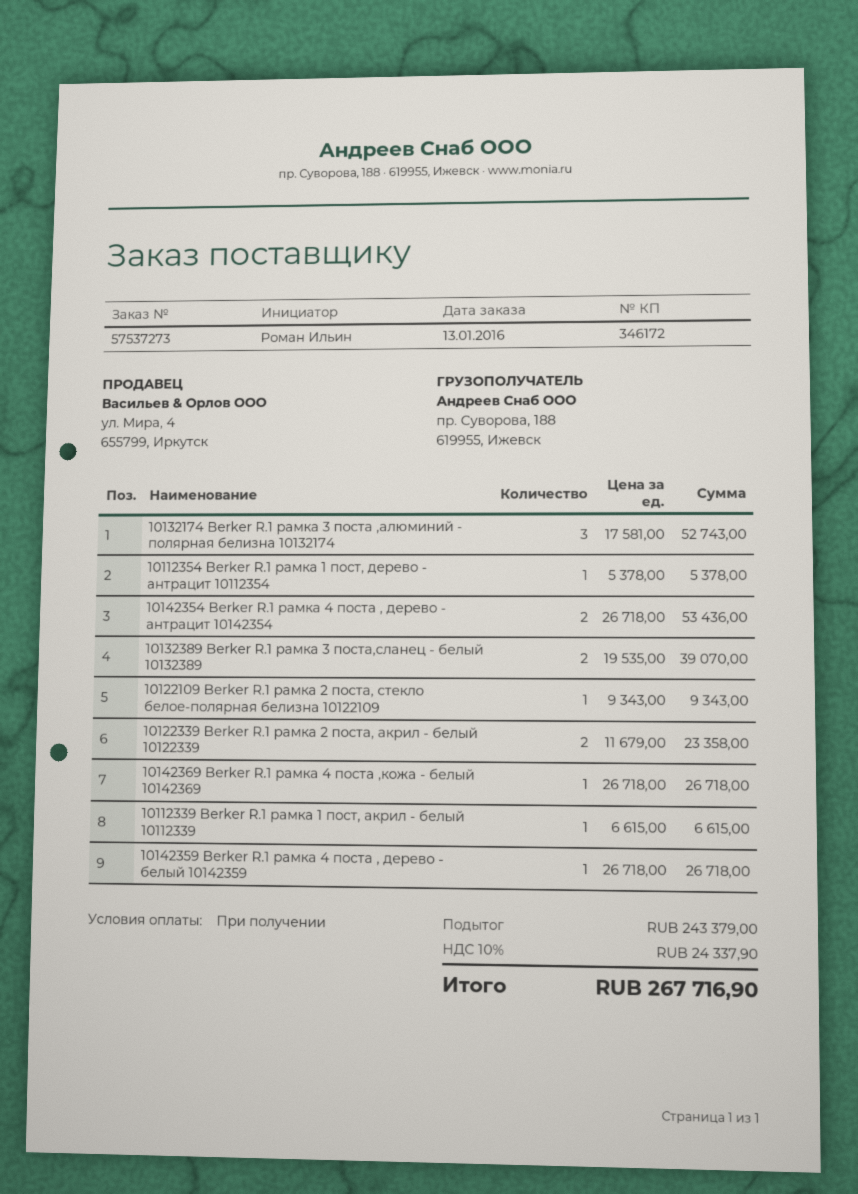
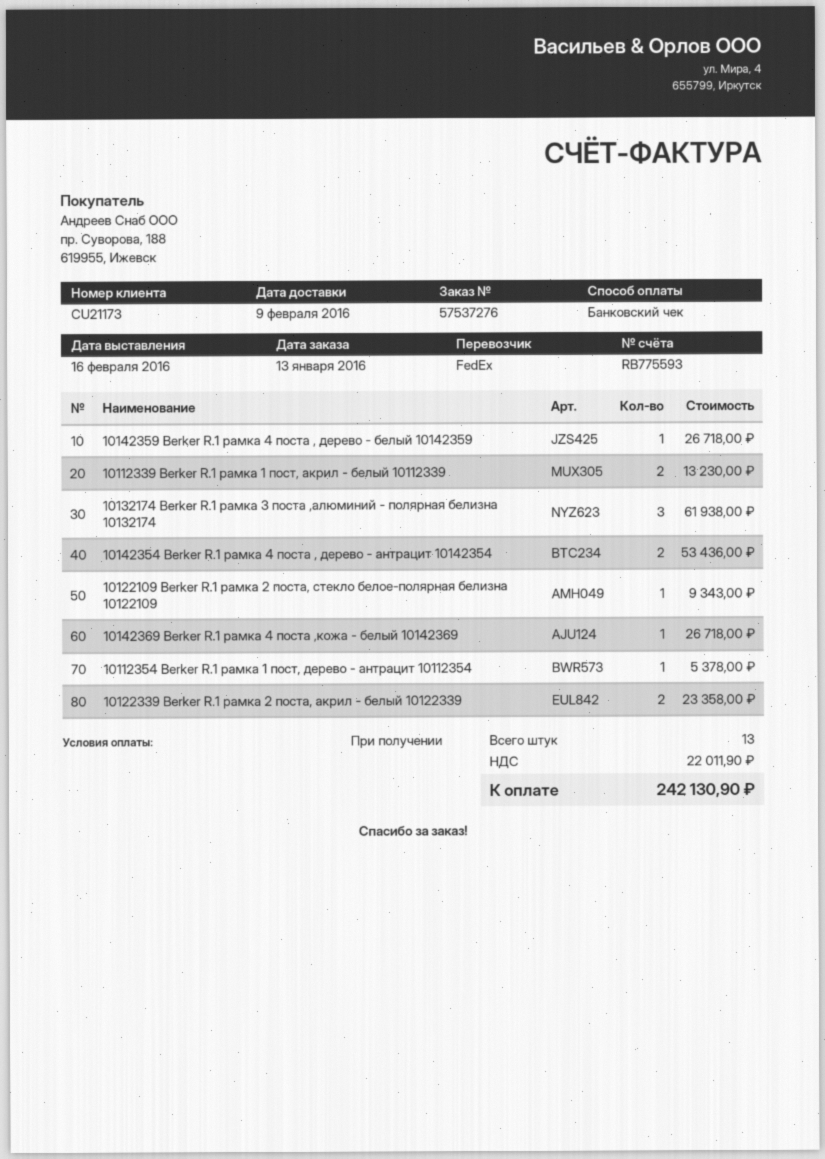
order number: 57537273 -> 57537276
10132174 Berker R.1 рамка 3 поста ,алюминий - полярная белизна 10132174: 3 for 52743.00 -> 3 for 61938.00
10132389 Berker R.1 рамка 3 поста,сланец - белый 10132389: 2 for 39070.00 -> none
10112339 Berker R.1 рамка 1 пост, акрил - белый 10112339: 1 for 6615.00 -> 2 for 13230.00
tax: 24337.90 -> 22011.90
total: 267716.90 -> 242130.90

